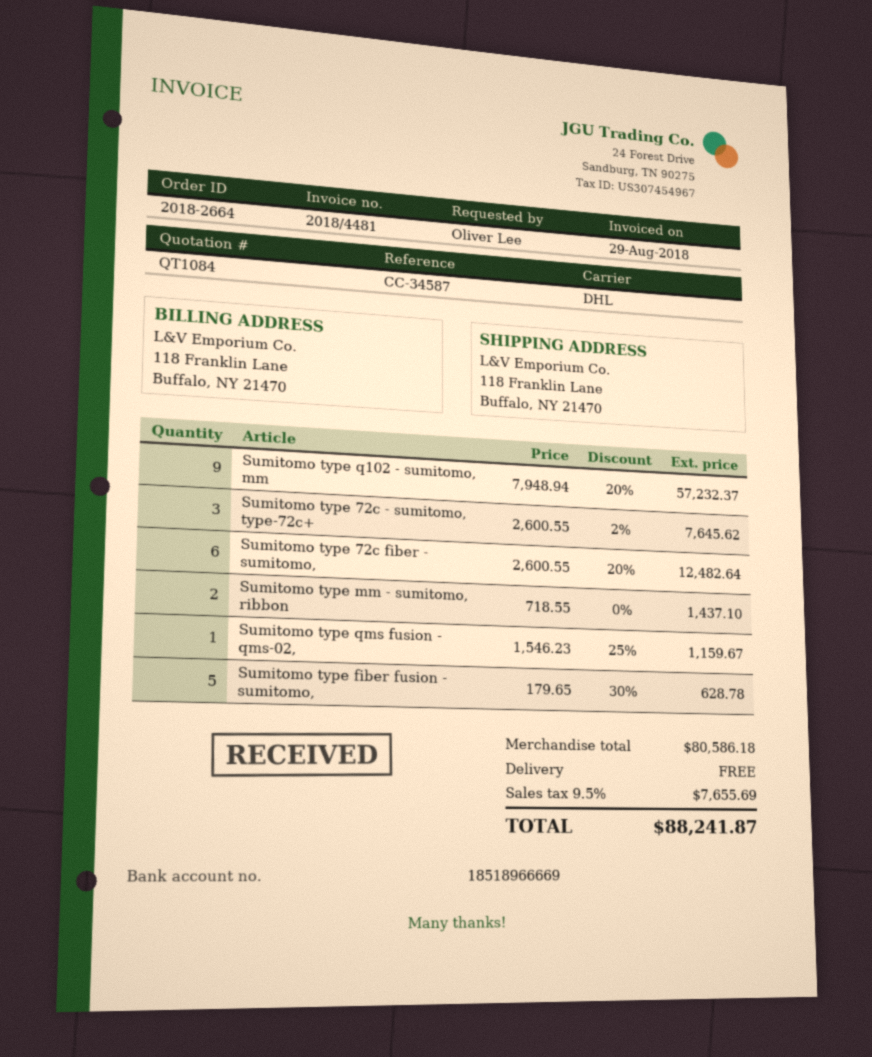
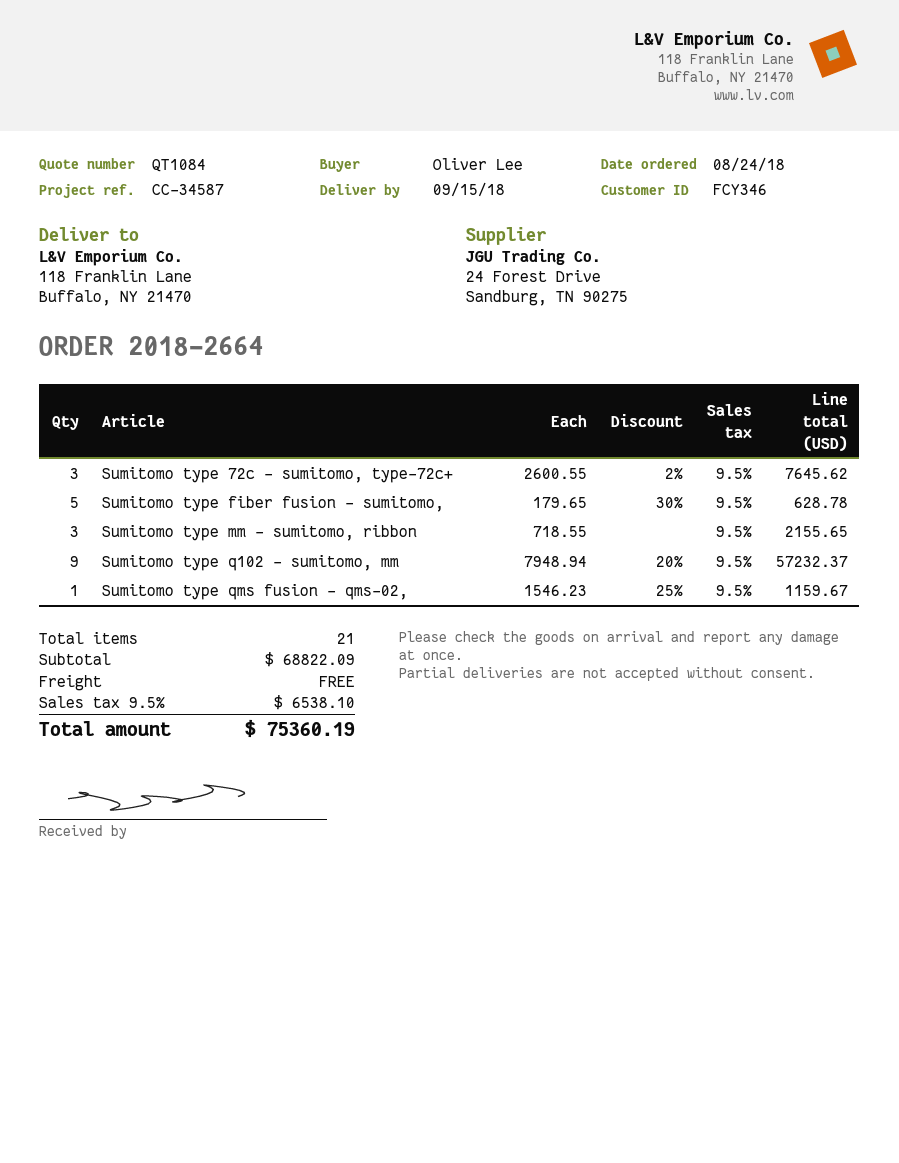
Sumitomo type 72c fiber - sumitomo,: 6 x 2600.55 - 20% = 12482.64 -> none
Sumitomo type mm - sumitomo, ribbon: 2 x 718.55 = 1437.10 -> 3 x 718.55 = 2155.65
subtotal: 80586.18 -> 68822.09
tax: 9.5% = 7655.69 -> 9.5% = 6538.10
total: 88241.87 -> 75360.19

